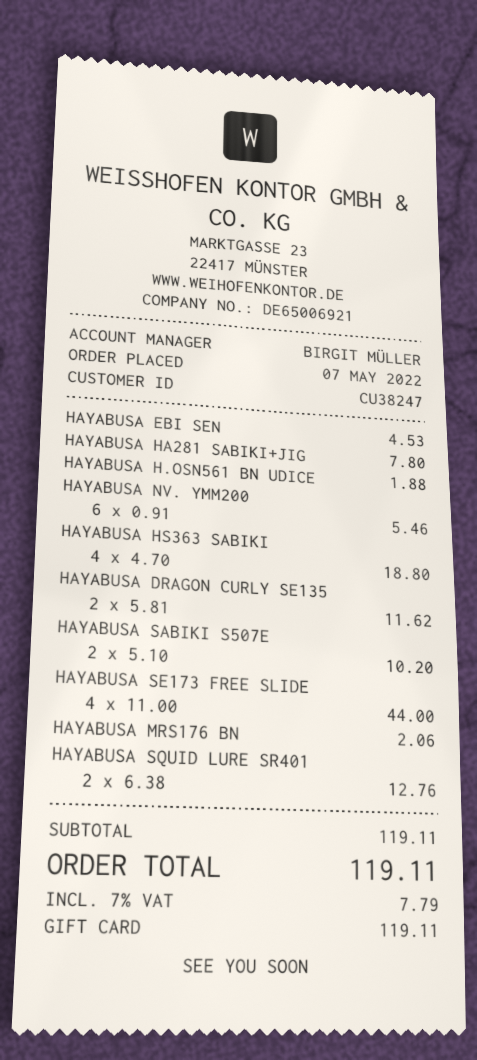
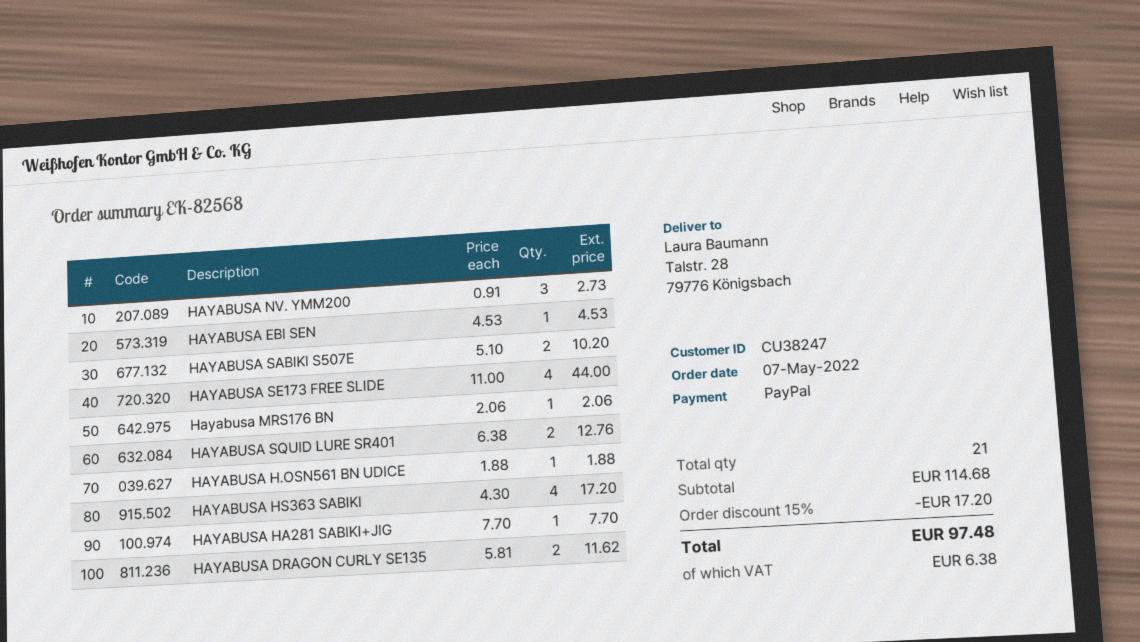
payment method: gift card -> PayPal
HAYABUSA HA281 SABIKI+JIG: 1 x 7.80 = 7.80 -> 1 x 7.70 = 7.70
HAYABUSA NV. YMM200: 6 x 0.91 = 5.46 -> 3 x 0.91 = 2.73
HAYABUSA HS363 SABIKI: 4 x 4.70 = 18.80 -> 4 x 4.30 = 17.20
subtotal: 119.11 -> 114.68
discount: none -> 15% = 17.20
tax: 7.79 -> 6.38
total: 119.11 -> 97.48

